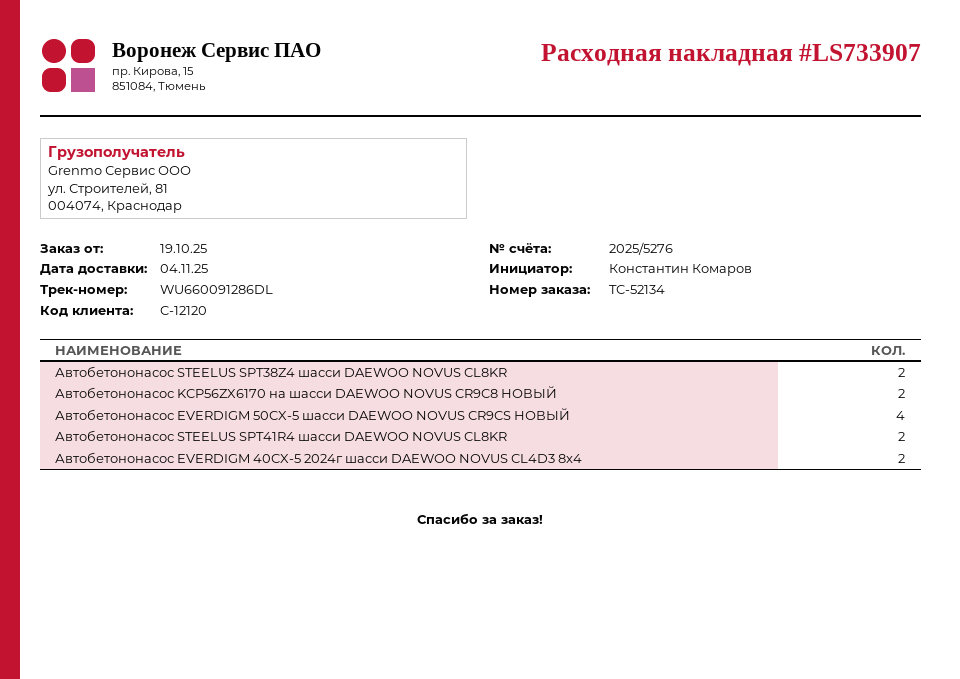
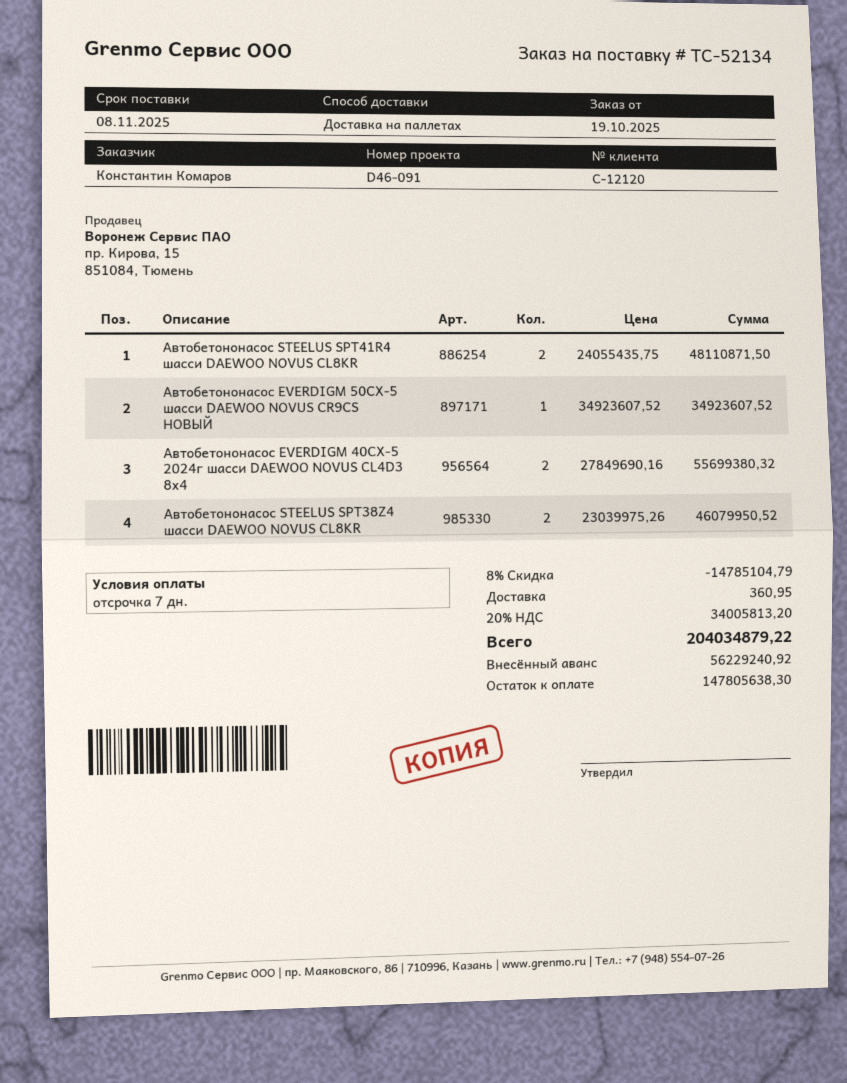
delivery date: 2025-11-04 -> 2025-11-08
Автобетононасос KCP56ZX6170 на шасси DAEWOO NOVUS CR9C8 НОВЫЙ: 2 -> none
Автобетононасос EVERDIGM 50CX-5 шасси DAEWOO NOVUS CR9CS НОВЫЙ: 4 -> 1

